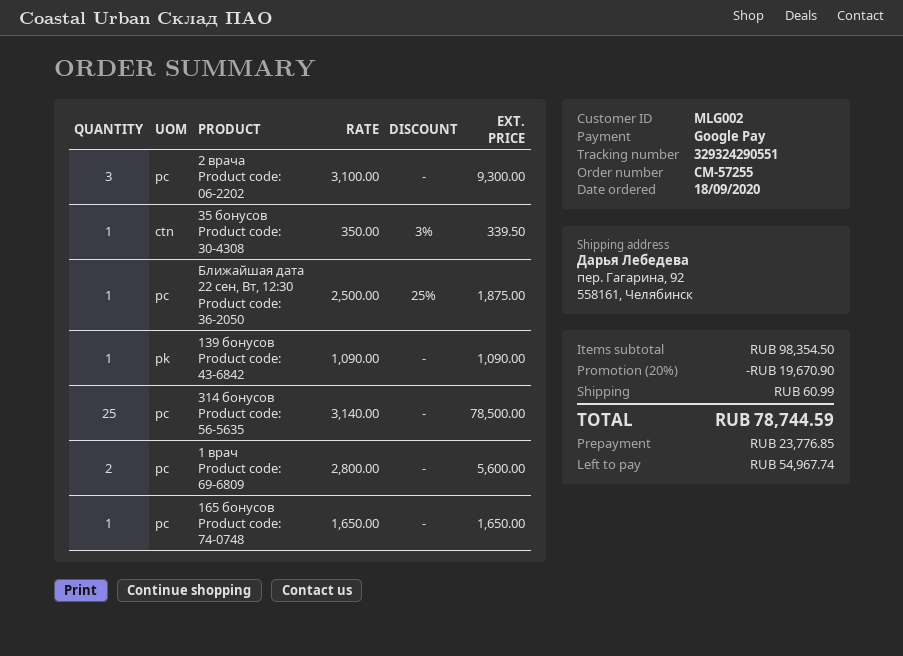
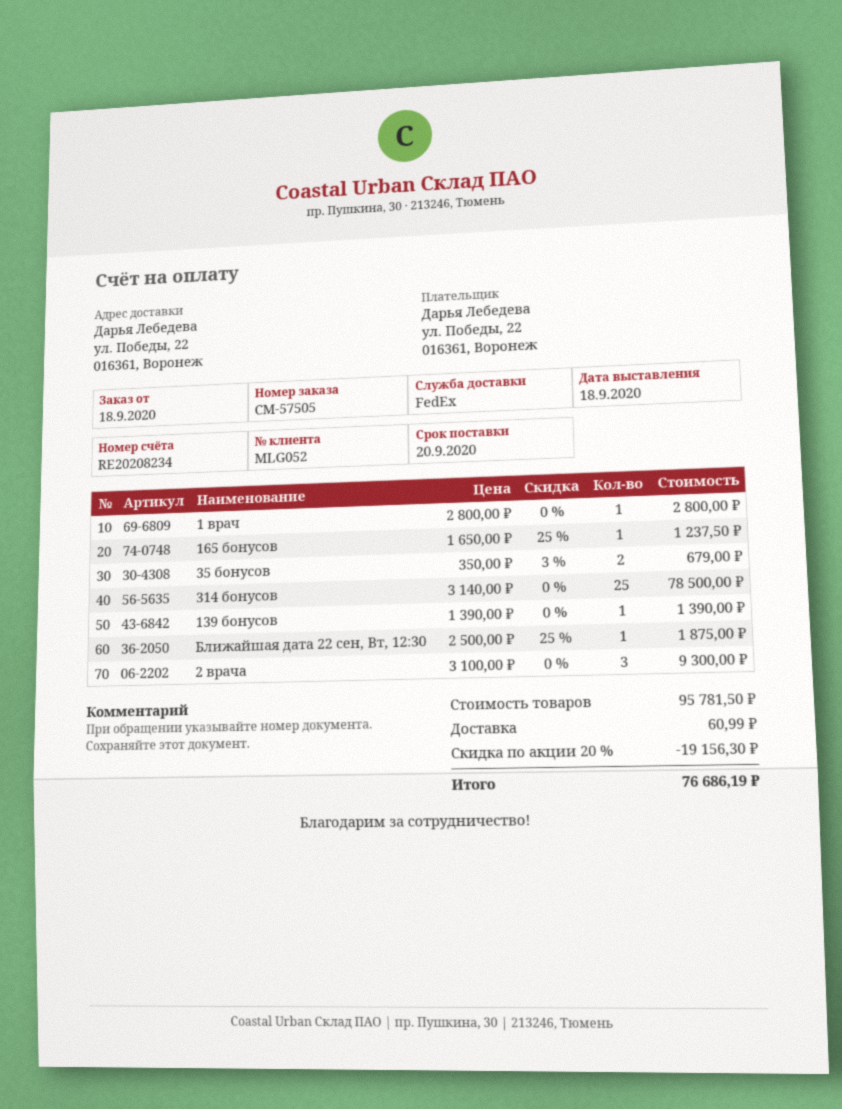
order number: CM-57255 -> CM-57505
customer number: MLG002 -> MLG052
ship to: пер. Гагарина, 92, 558161, Челябинск -> ул. Победы, 22, 016361, Воронеж
35 бонусов: 1 x 350.00 - 3% = 339.50 -> 2 x 350.00 - 3% = 679.00
139 бонусов: 1 x 1090.00 = 1090.00 -> 1 x 1390.00 = 1390.00
1 врач: 2 x 2800.00 = 5600.00 -> 1 x 2800.00 = 2800.00
165 бонусов: 1 x 1650.00 = 1650.00 -> 1 x 1650.00 - 25% = 1237.50
subtotal: 98354.50 -> 95781.50
discount: 20% = 19670.90 -> 20% = 19156.30
total: 78744.59 -> 76686.19

